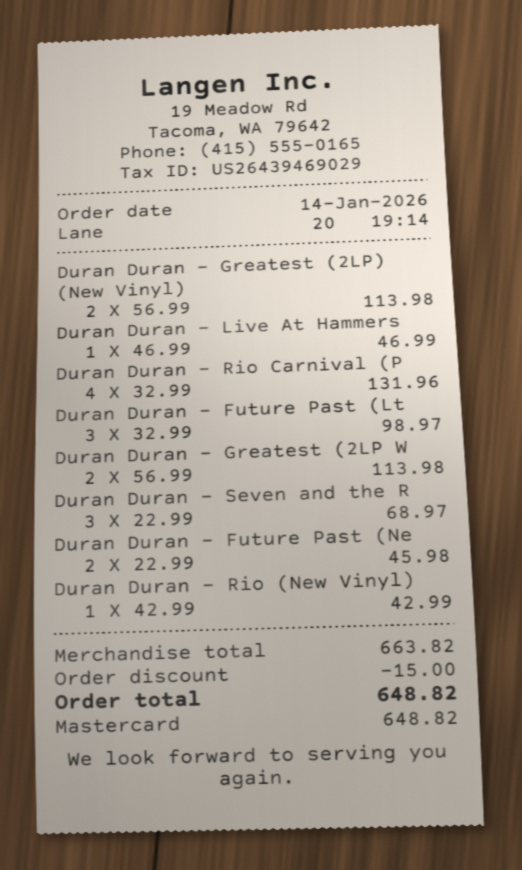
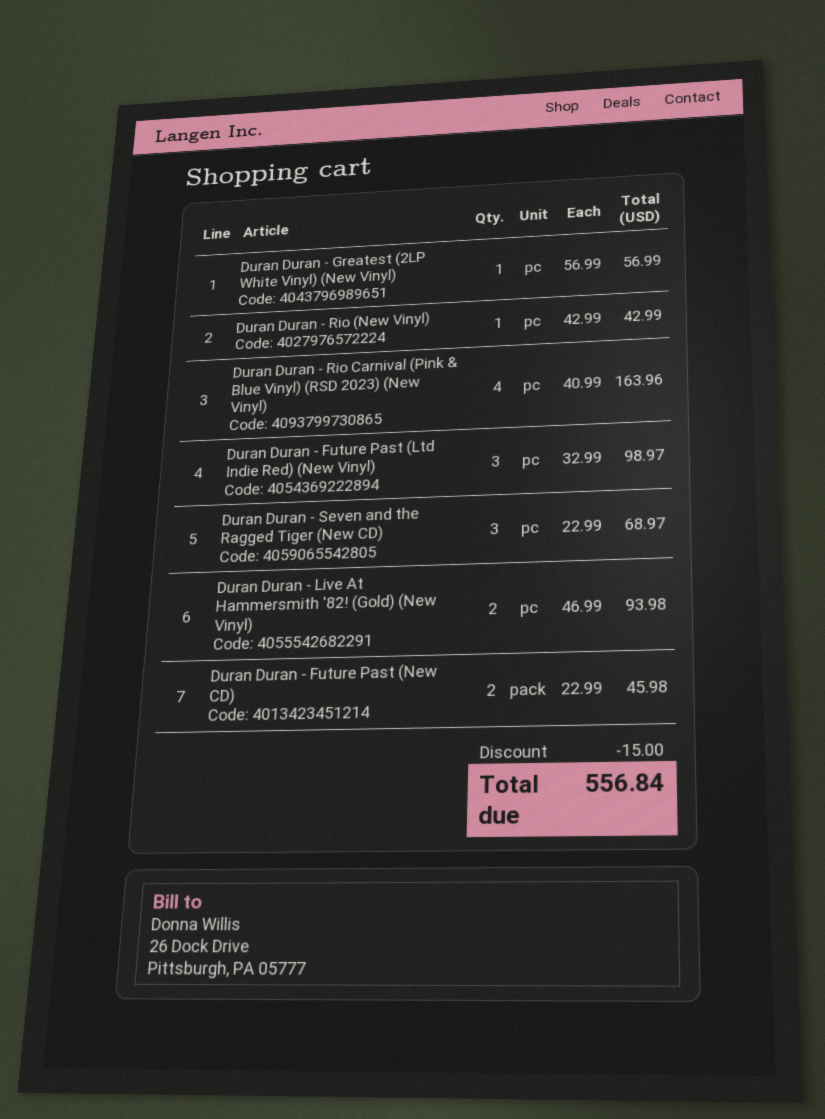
Duran Duran - Greatest (2LP) (New Vinyl): 2 x 56.99 = 113.98 -> none
Duran Duran - Live At Hammers: 1 x 46.99 = 46.99 -> 2 x 46.99 = 93.98
Duran Duran - Rio Carnival (P: 4 x 32.99 = 131.96 -> 4 x 40.99 = 163.96
Duran Duran - Greatest (2LP W: 2 x 56.99 = 113.98 -> 1 x 56.99 = 56.99
total: 648.82 -> 556.84

